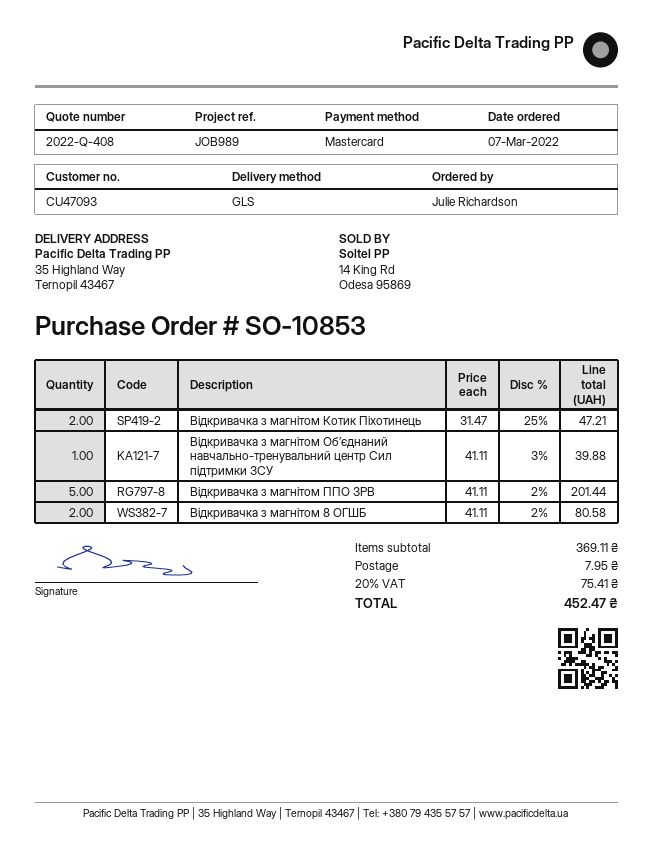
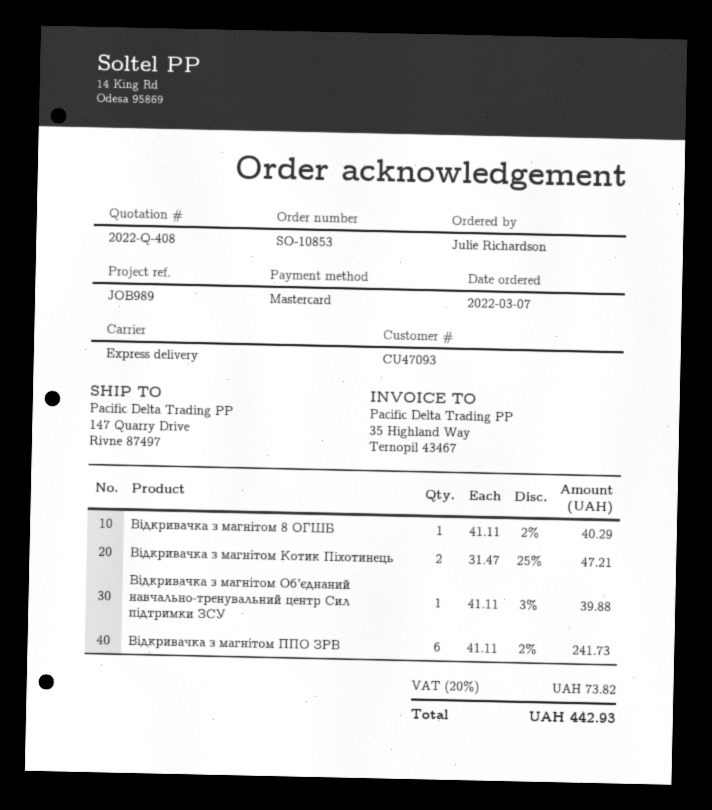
shipping method: GLS -> express
ship to: 35 Highland Way, Ternopil 43467 -> 147 Quarry Drive, Rivne 87497
Відкривачка з магнітом ППО ЗРВ: 5 x 41.11 - 2% = 201.44 -> 6 x 41.11 - 2% = 241.73
Відкривачка з магнітом 8 ОГШБ: 2 x 41.11 - 2% = 80.58 -> 1 x 41.11 - 2% = 40.29
shipping: 7.95 -> none
tax: 20% = 75.41 -> 20% = 73.82
total: 452.47 -> 442.93

